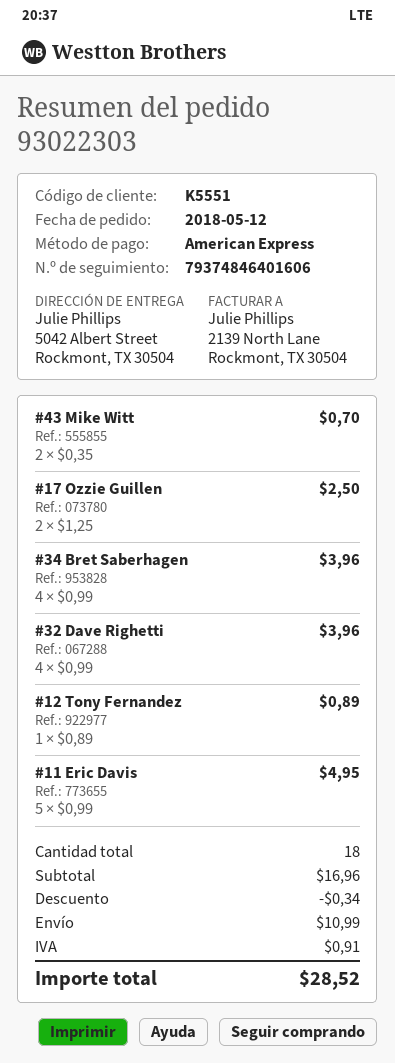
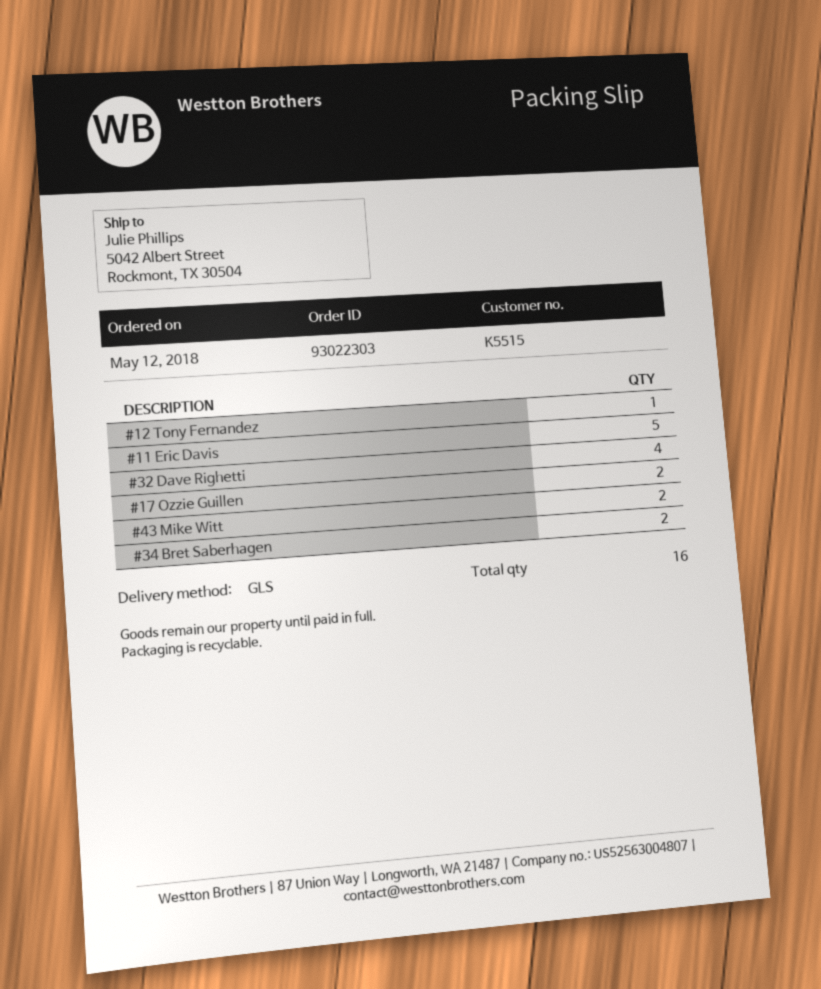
customer number: K5551 -> K5515
#34 Bret Saberhagen: 4 -> 2
total quantity: 18 -> 16

